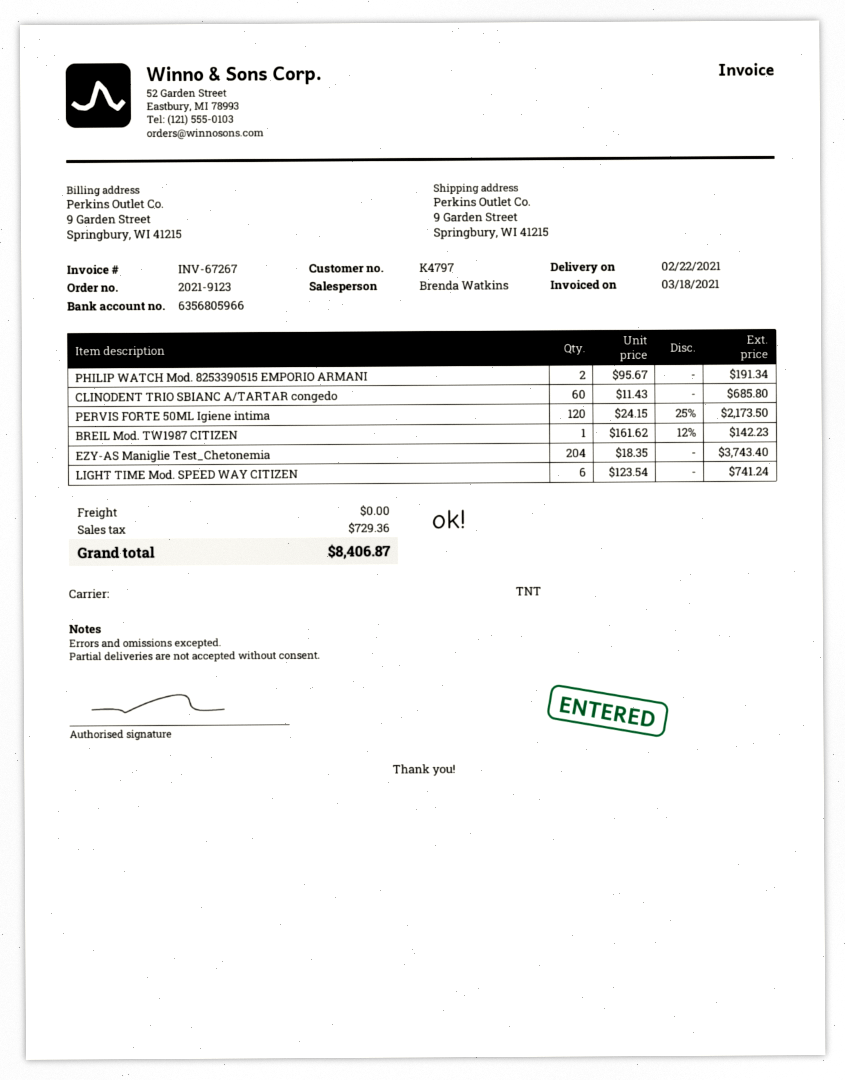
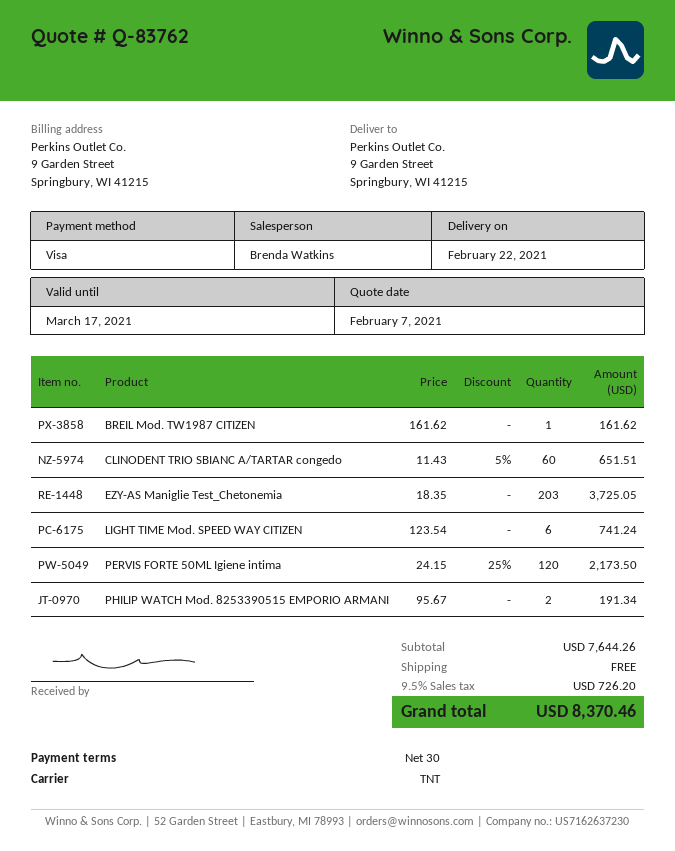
CLINODENT TRIO SBIANC A/TARTAR congedo: 60 x 11.43 = 685.80 -> 60 x 11.43 - 5% = 651.51
BREIL Mod. TW1987 CITIZEN: 1 x 161.62 - 12% = 142.23 -> 1 x 161.62 = 161.62
EZY-AS Maniglie Test_Chetonemia: 204 x 18.35 = 3743.40 -> 203 x 18.35 = 3725.05
tax: 729.36 -> 726.20
total: 8406.87 -> 8370.46

